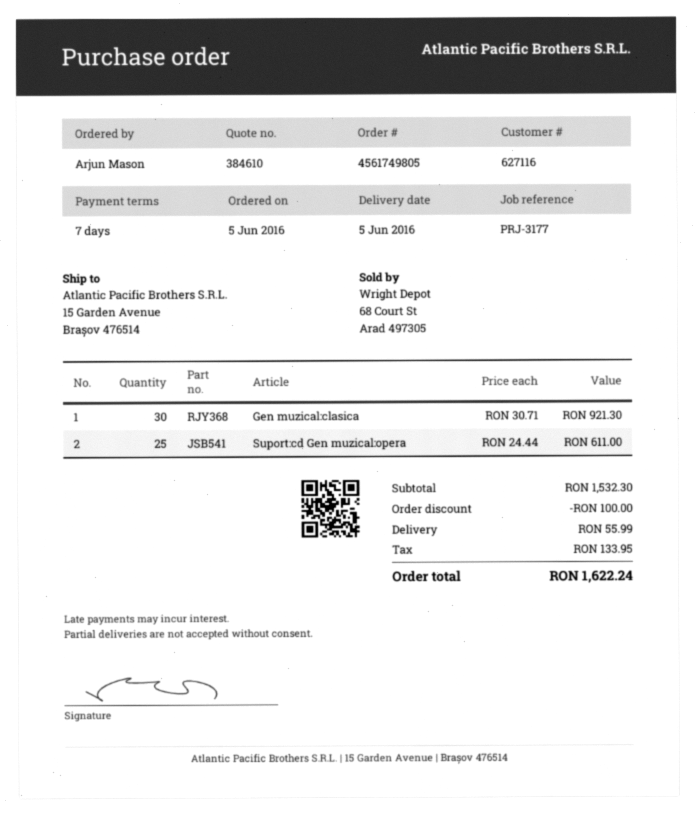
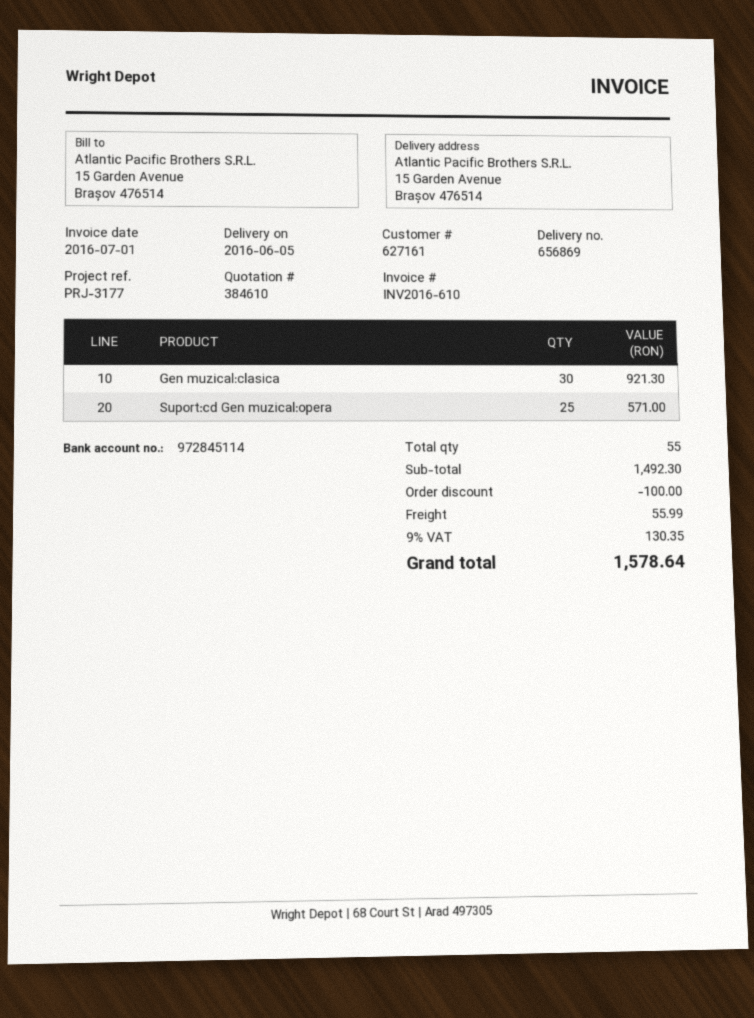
customer number: 627116 -> 627161
Suport:cd Gen muzical:opera: 25 for 611.00 -> 25 for 571.00
subtotal: 1532.30 -> 1492.30
tax: 133.95 -> 130.35
total: 1622.24 -> 1578.64

